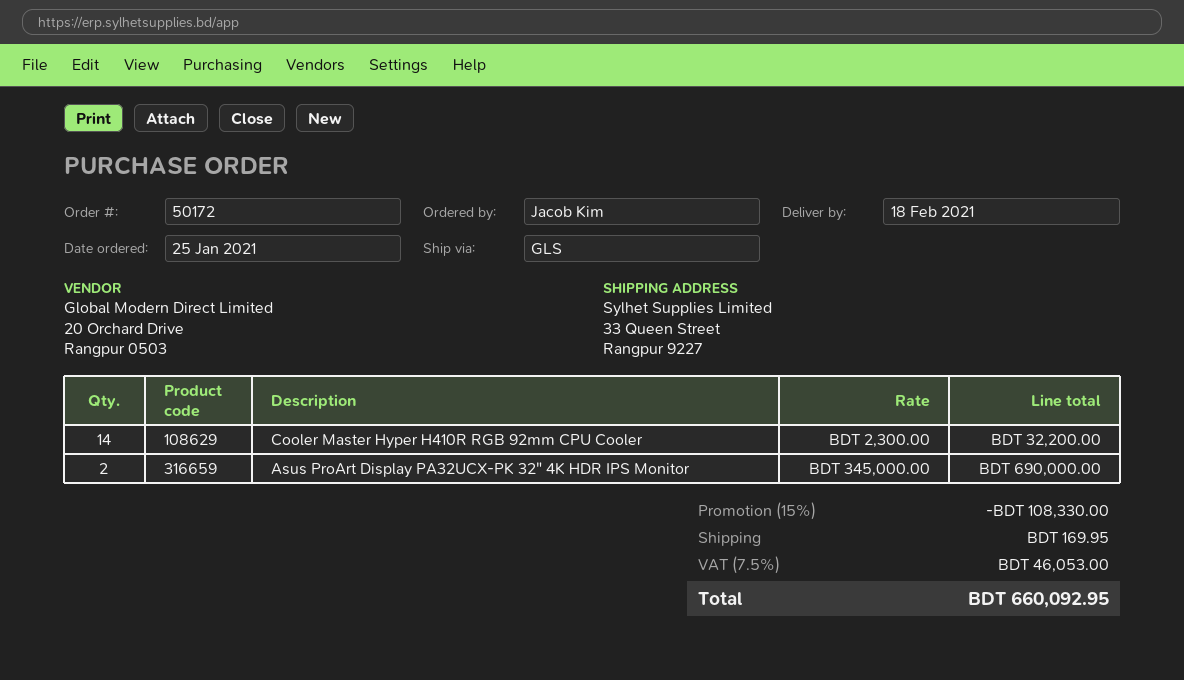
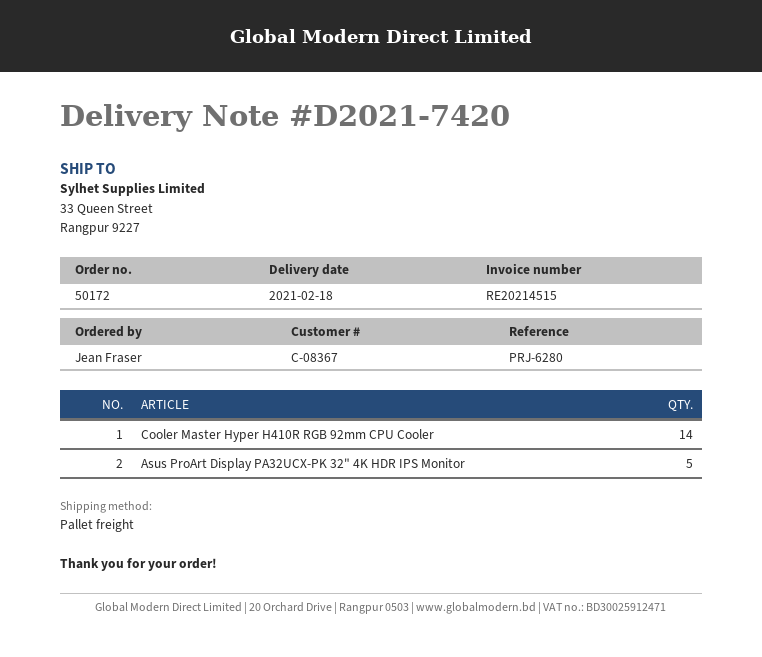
ordered by: Jacob Kim -> Jean Fraser
shipping method: GLS -> pallet freight
Asus ProArt Display PA32UCX-PK 32" 4K HDR IPS Monitor: 2 -> 5

